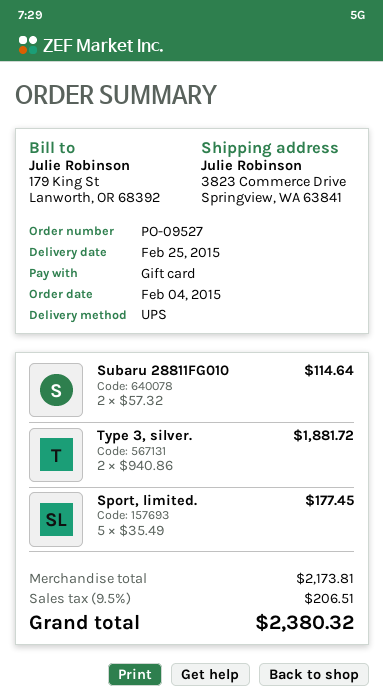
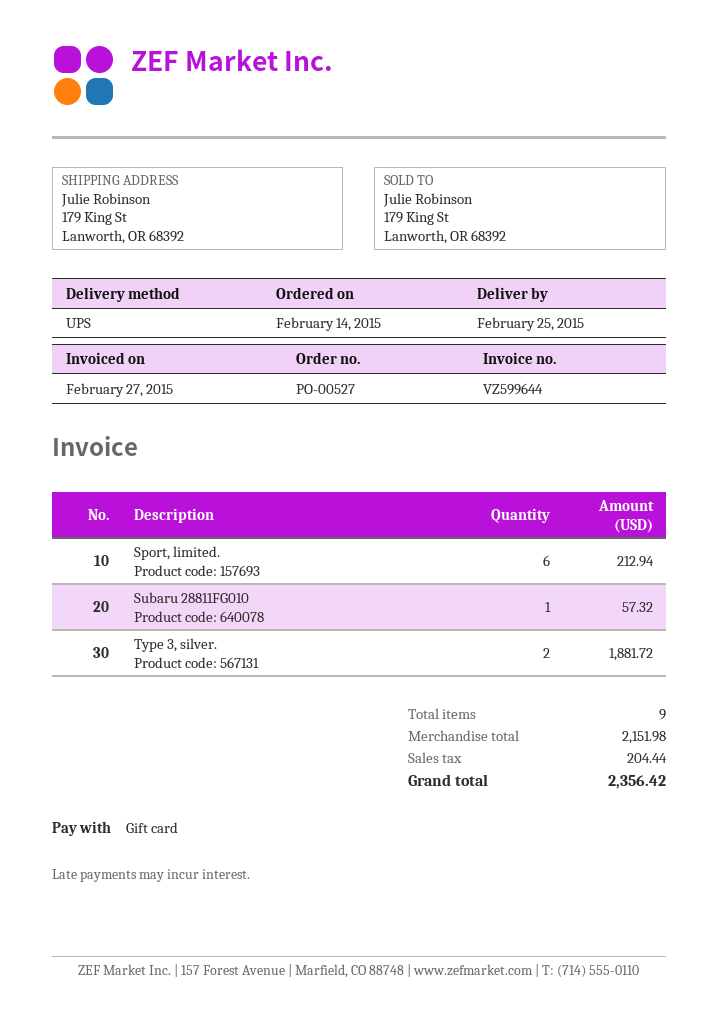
order number: PO-09527 -> PO-00527
order date: 2015-02-04 -> 2015-02-14
ship to: 3823 Commerce Drive, Springview, WA 63841 -> 179 King St, Lanworth, OR 68392
Subaru 28811FG010: 2 for 114.64 -> 1 for 57.32
Sport, limited.: 5 for 177.45 -> 6 for 212.94
subtotal: 2173.81 -> 2151.98
tax: 206.51 -> 204.44
total: 2380.32 -> 2356.42

